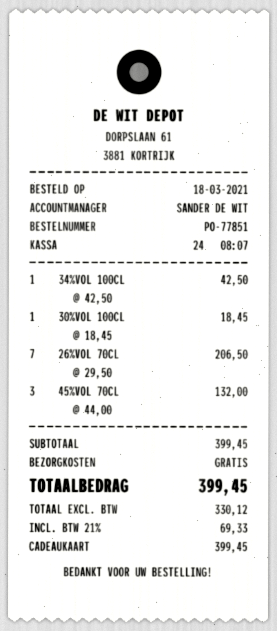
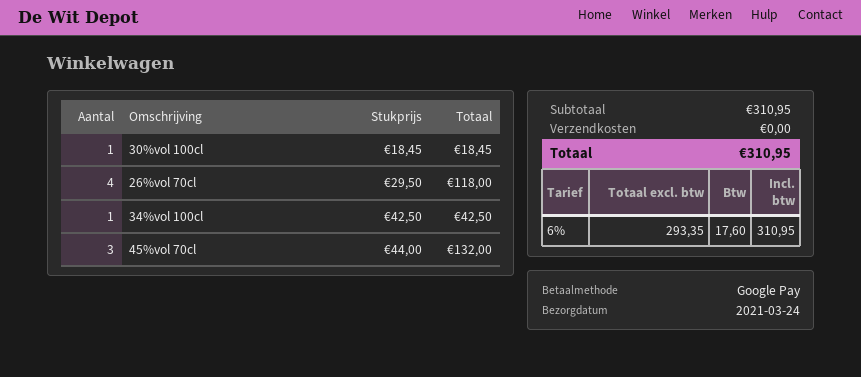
payment method: gift card -> Google Pay
26%VOL 70CL: 7 x 29.50 = 206.50 -> 4 x 29.50 = 118.00
subtotal: 399.45 -> 310.95
net: 330.12 -> 293.35
tax: 21% = 69.33 -> 6% = 17.60
total: 399.45 -> 310.95

